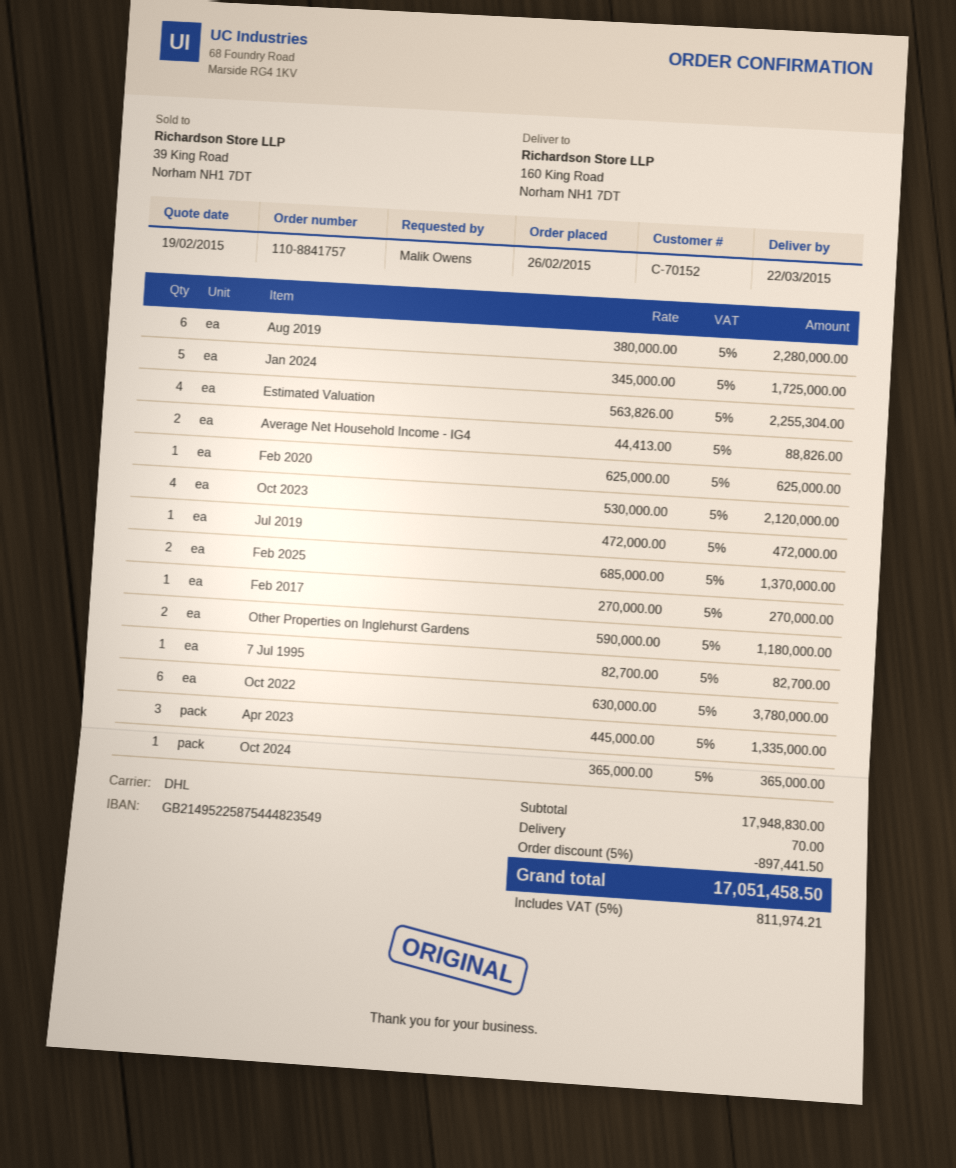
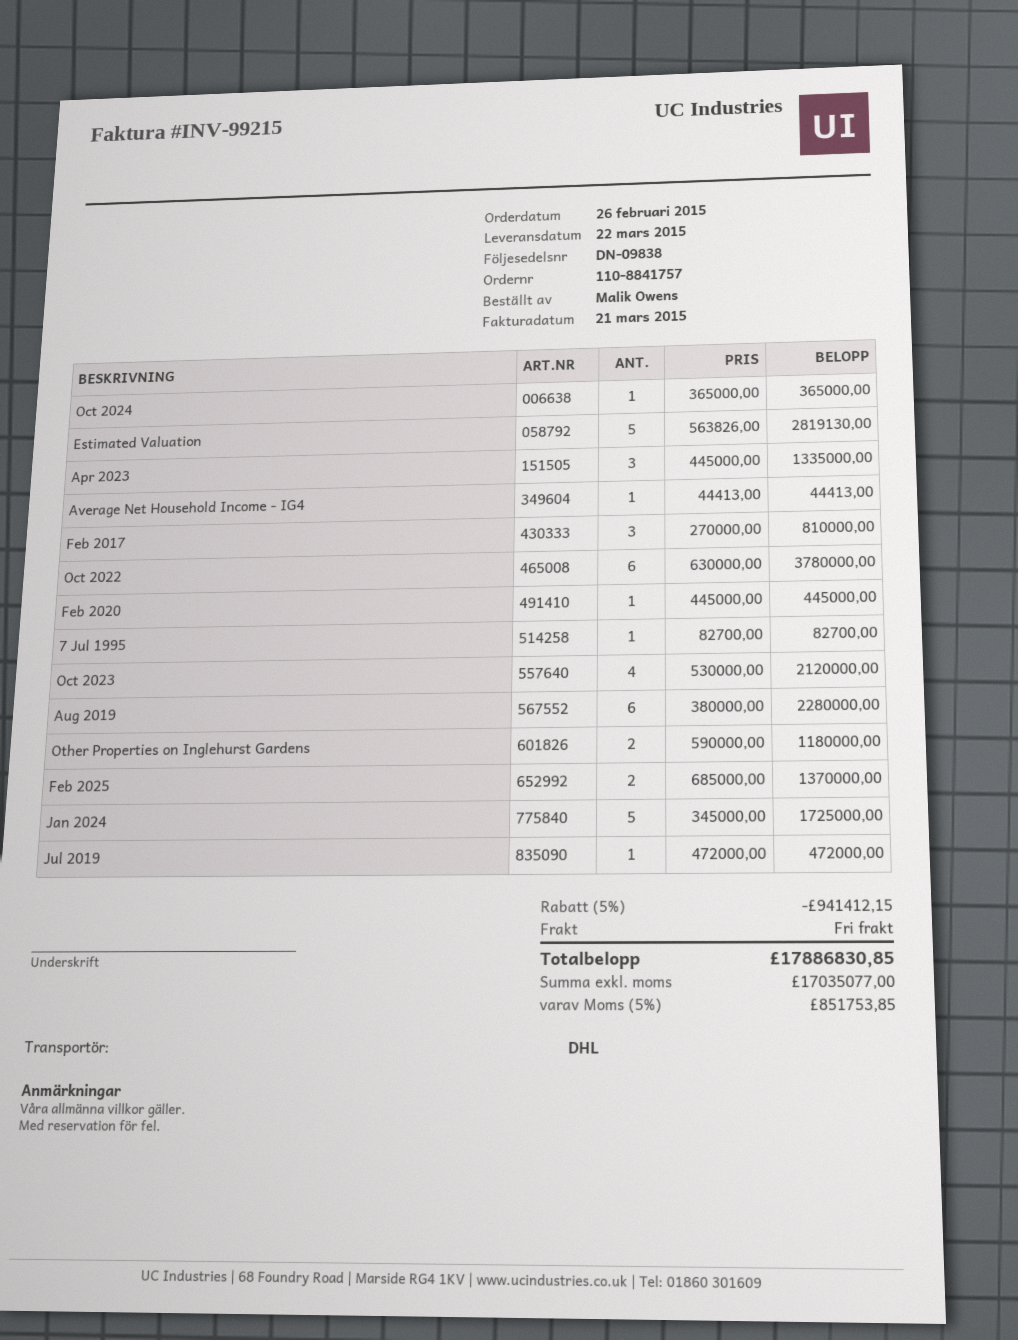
Estimated Valuation: 4 x 563826.00 = 2255304.00 -> 5 x 563826.00 = 2819130.00
Average Net Household Income - IG4: 2 x 44413.00 = 88826.00 -> 1 x 44413.00 = 44413.00
Feb 2020: 1 x 625000.00 = 625000.00 -> 1 x 445000.00 = 445000.00
Feb 2017: 1 x 270000.00 = 270000.00 -> 3 x 270000.00 = 810000.00
discount: 5% = 897441.50 -> 5% = 941412.15
shipping: 70.00 -> 0.00
tax: 5% = 811974.21 -> 5% = 851753.85
total: 17051458.50 -> 17886830.85

